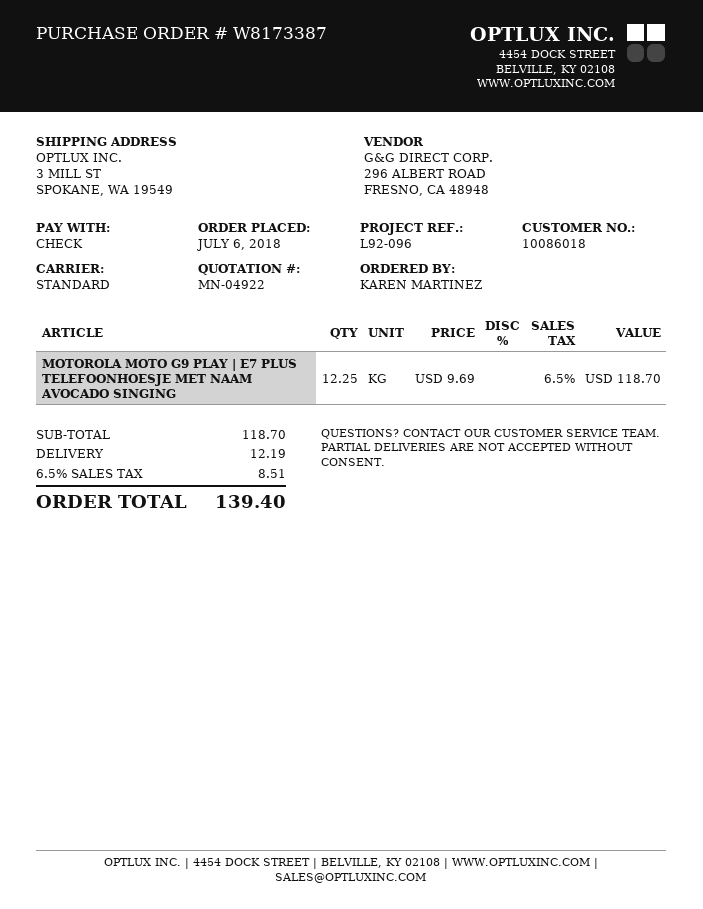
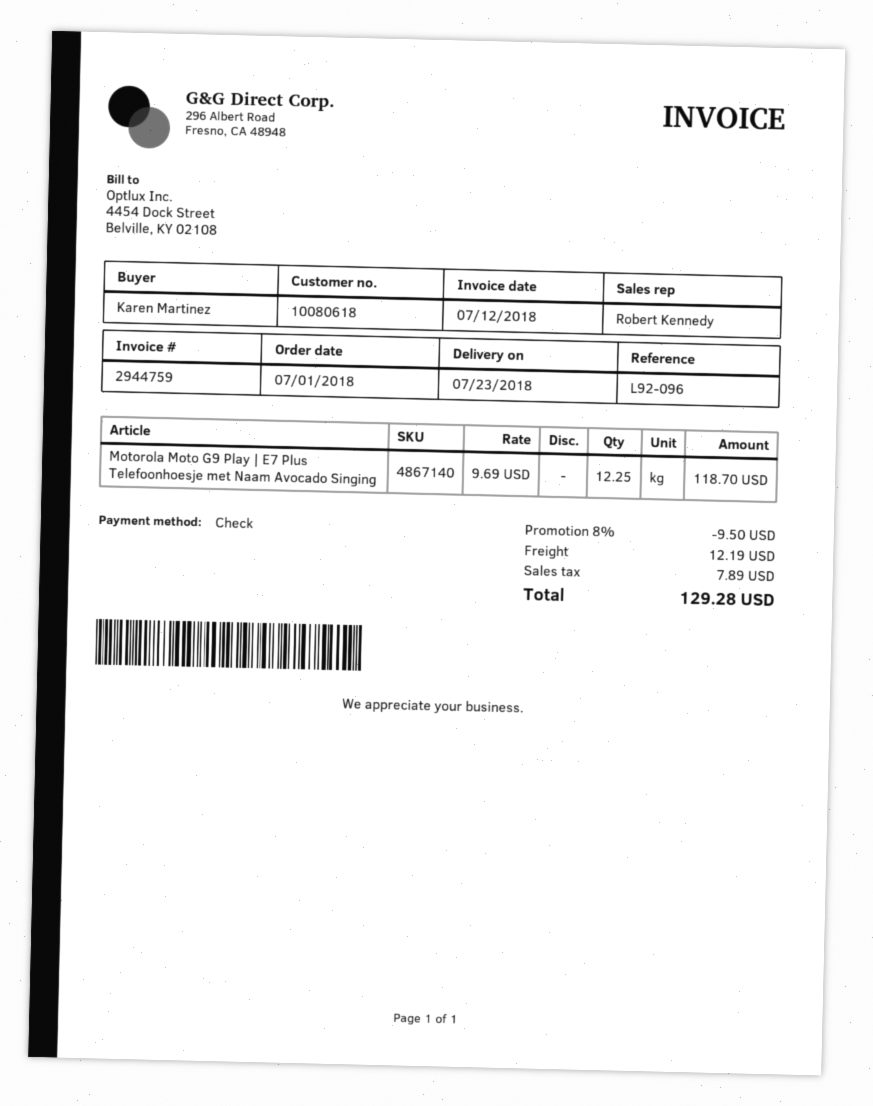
order date: 2018-07-06 -> 2018-07-01
customer number: 10086018 -> 10080618
discount: none -> 8% = 9.50
tax: 8.51 -> 7.89
total: 139.40 -> 129.28

